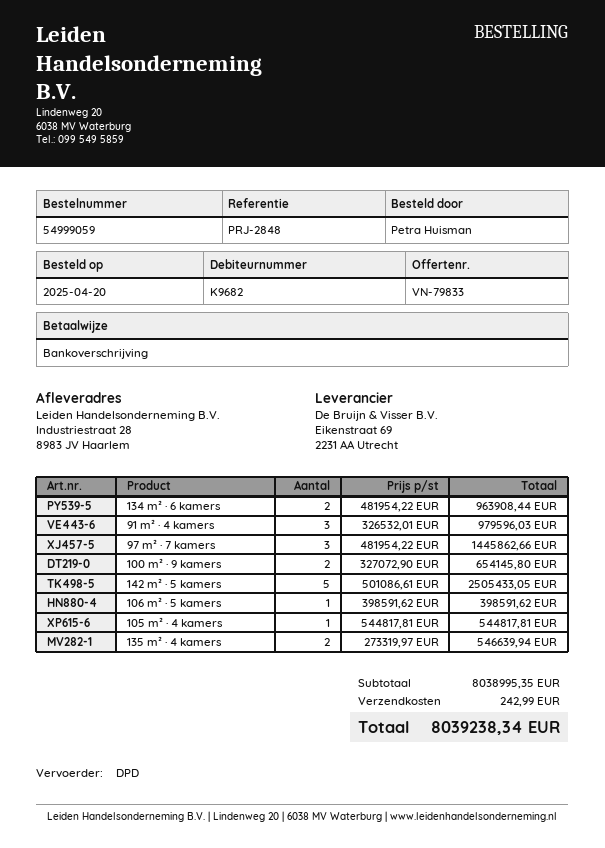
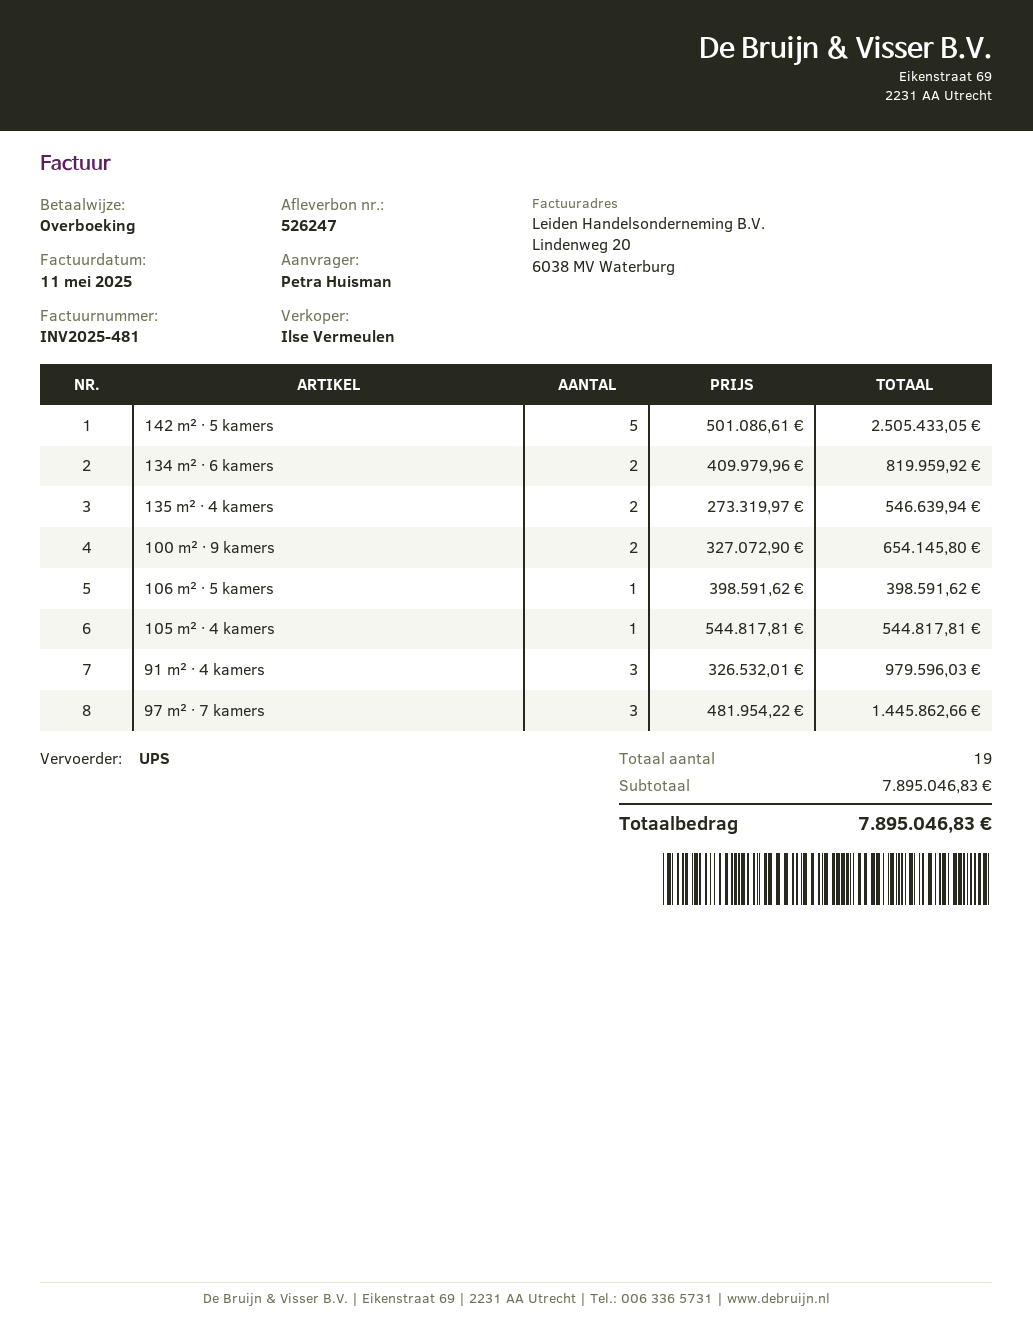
shipping method: DPD -> UPS
134 m² · 6 kamers: 2 x 481954.22 = 963908.44 -> 2 x 409979.96 = 819959.92
subtotal: 8038995.35 -> 7895046.83
shipping: 242.99 -> none
total: 8039238.34 -> 7895046.83

